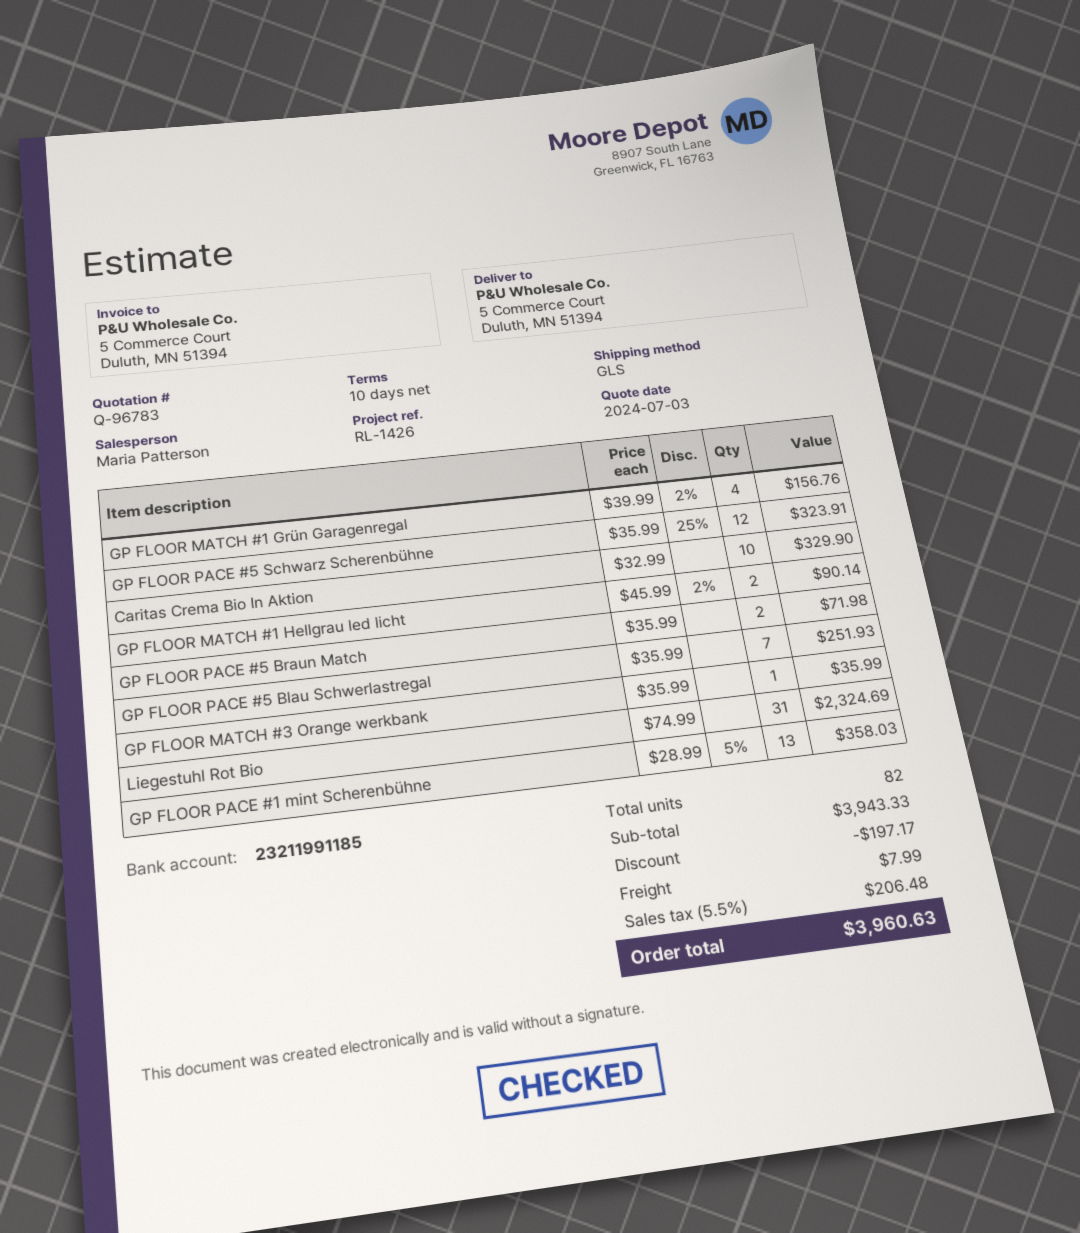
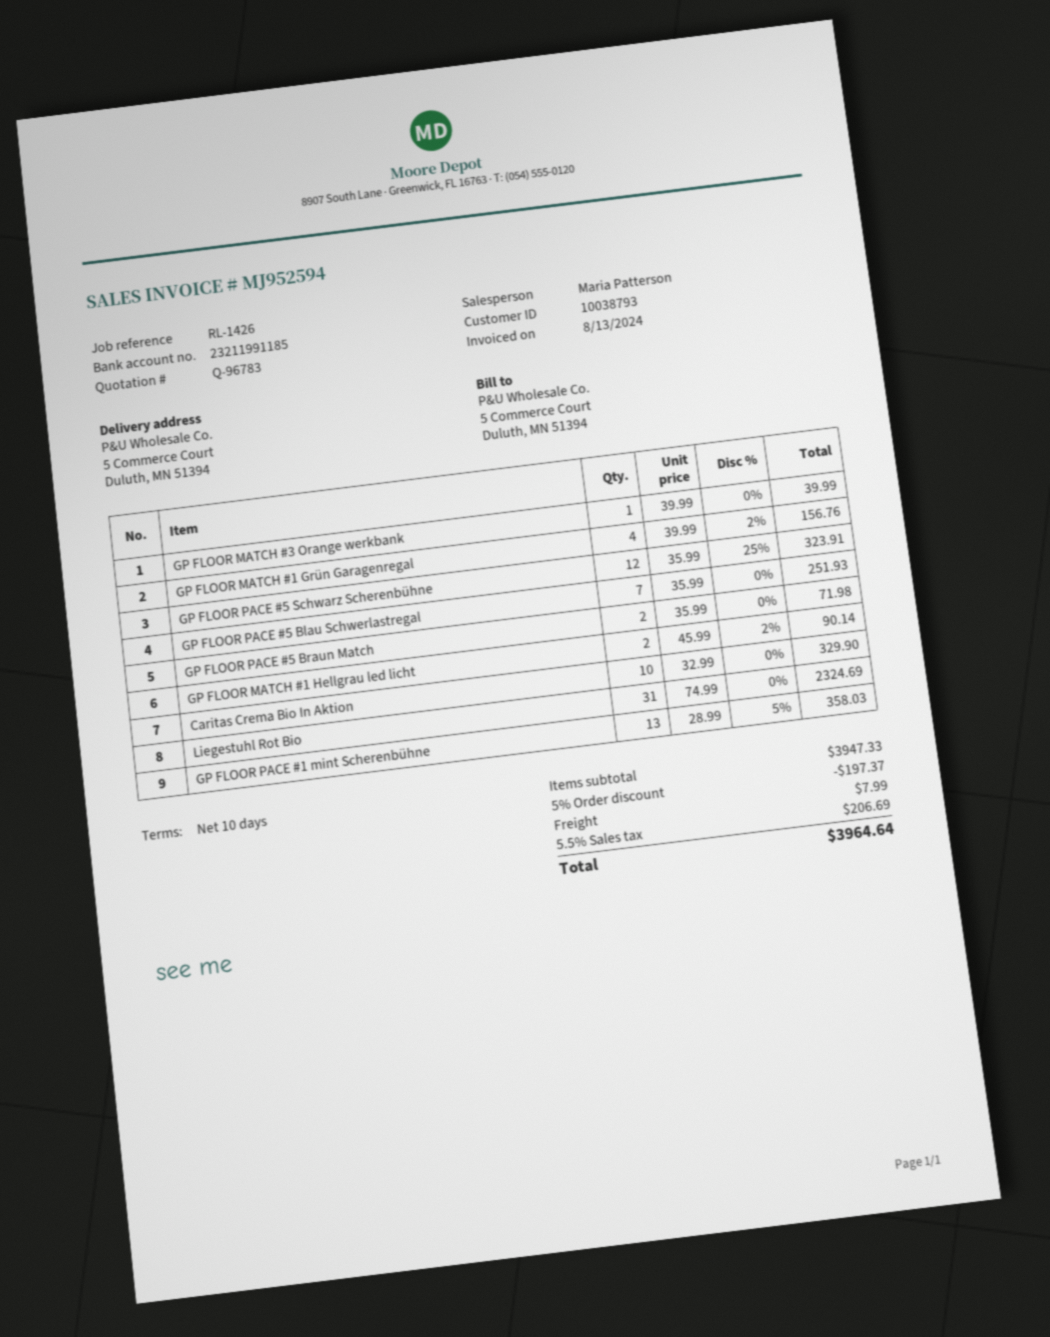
GP FLOOR MATCH #3 Orange werkbank: 1 x 35.99 = 35.99 -> 1 x 39.99 = 39.99
subtotal: 3943.33 -> 3947.33
discount: 197.17 -> 197.37
tax: 5.5% = 206.48 -> 5.5% = 206.69
total: 3960.63 -> 3964.64

